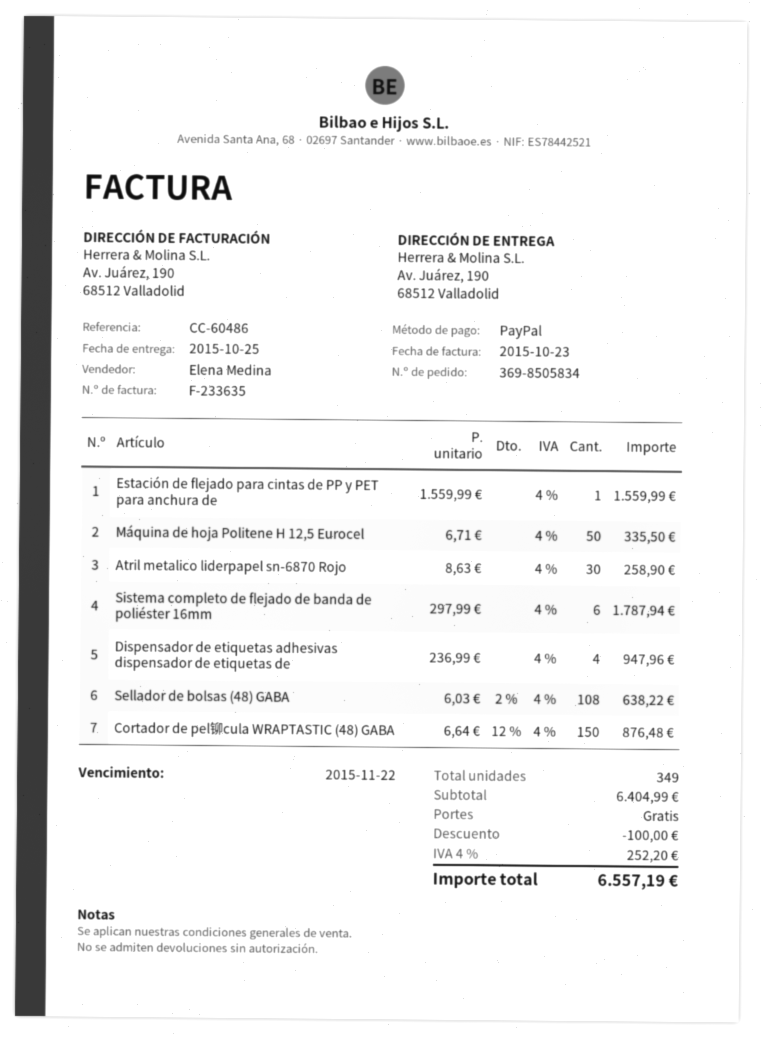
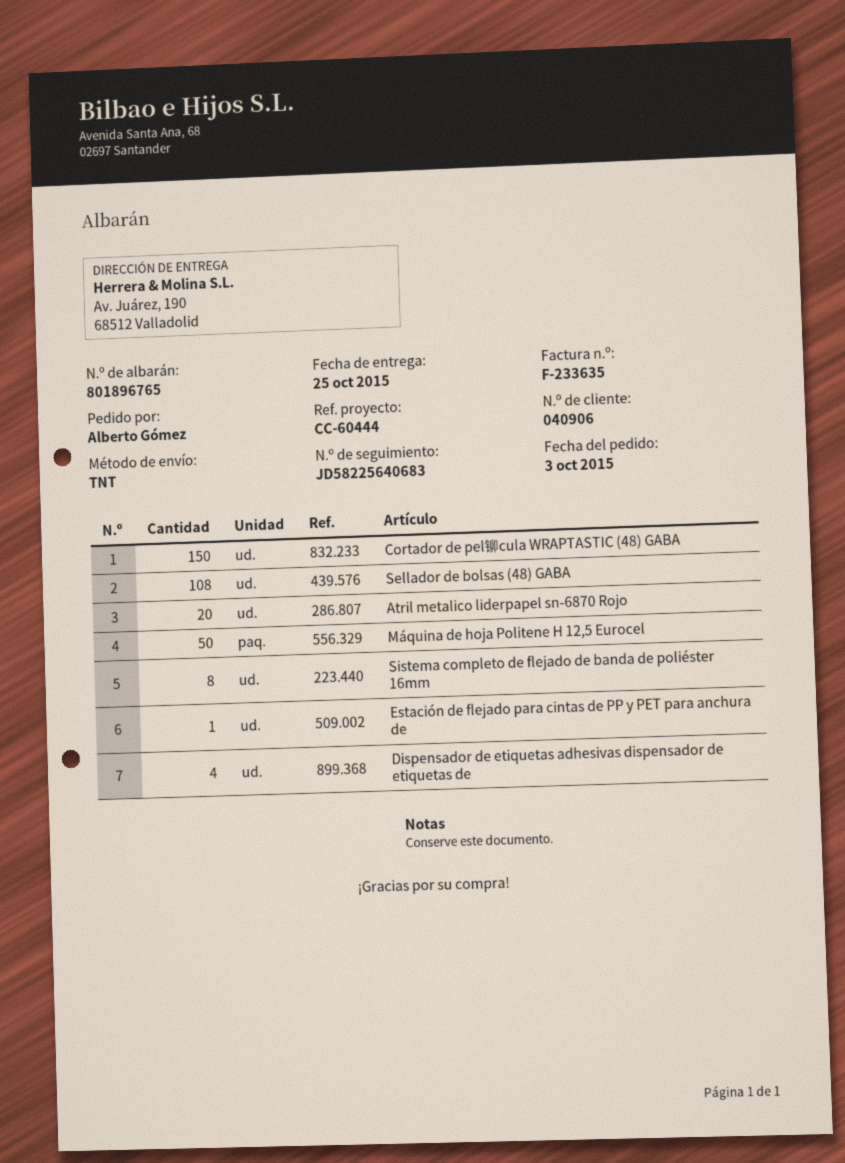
reference: CC-60486 -> CC-60444
Atril metalico liderpapel sn-6870 Rojo: 30 -> 20
Sistema completo de flejado de banda de poliéster 16mm: 6 -> 8

